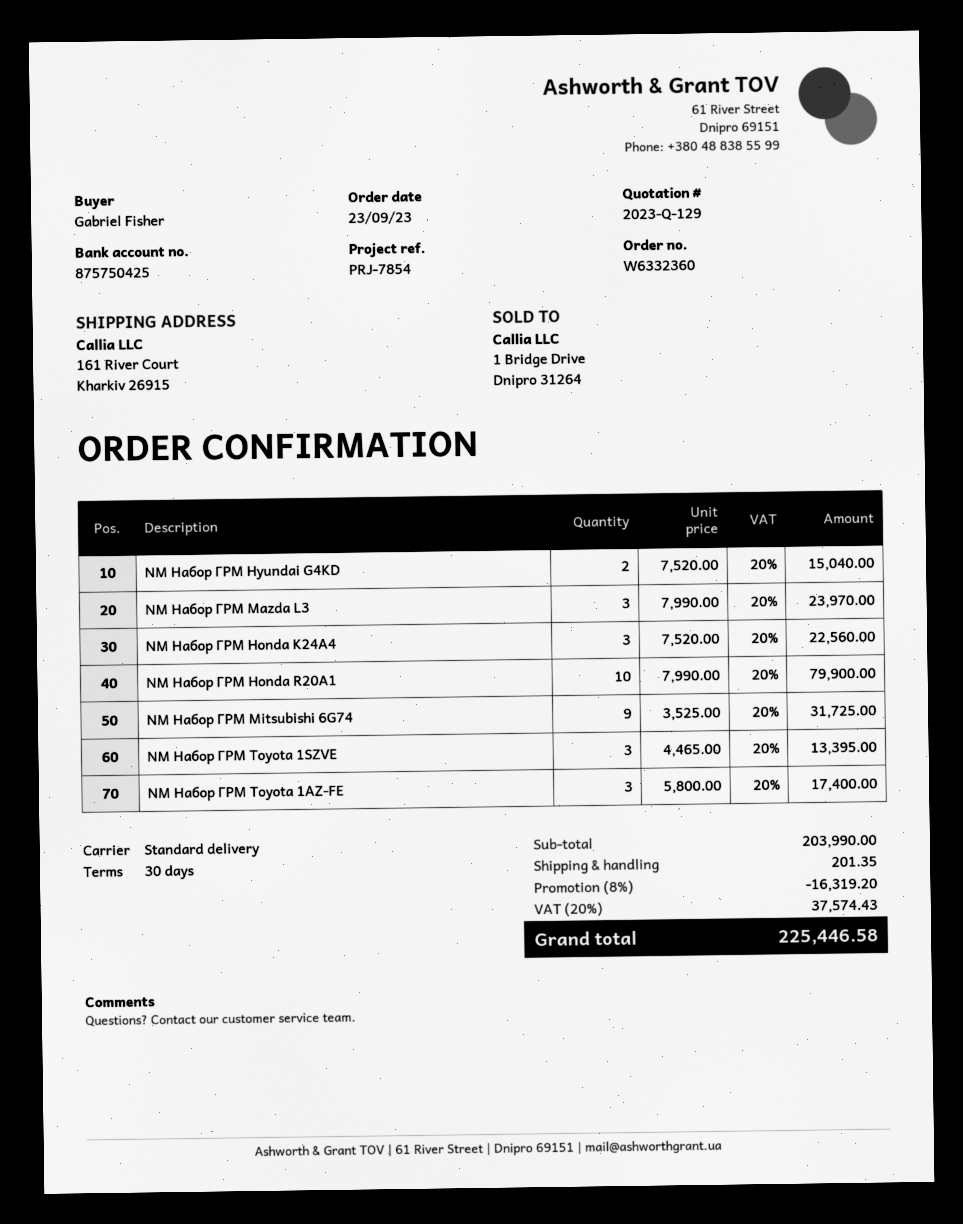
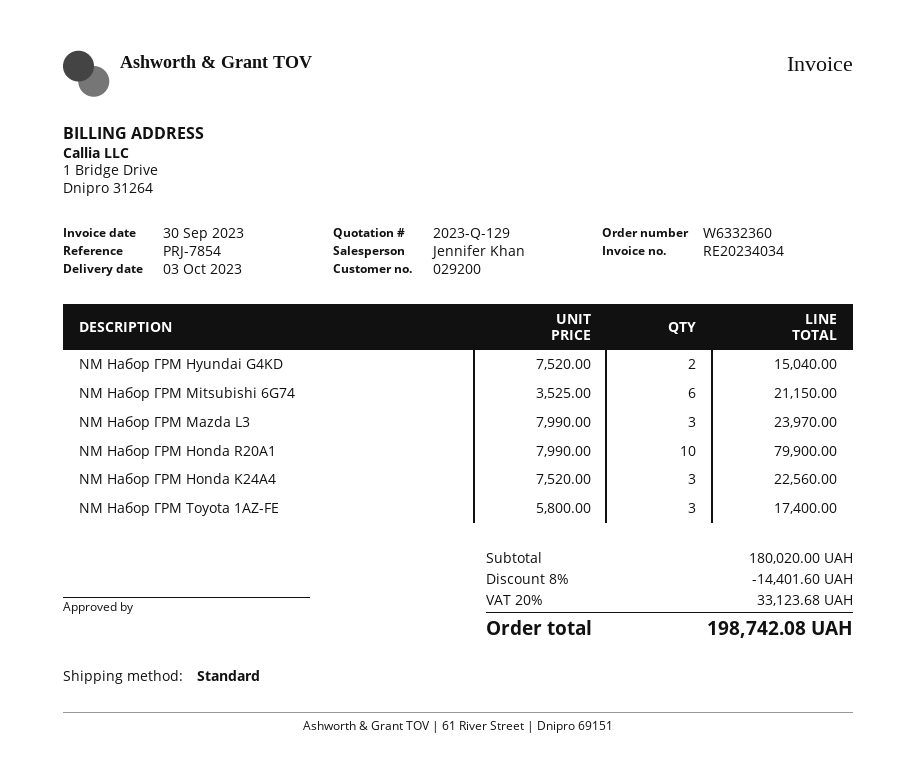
NM Набор ГРМ Mitsubishi 6G74: 9 x 3525.00 = 31725.00 -> 6 x 3525.00 = 21150.00
NM Набор ГРМ Toyota 1SZVE: 3 x 4465.00 = 13395.00 -> none
subtotal: 203990.00 -> 180020.00
discount: 8% = 16319.20 -> 8% = 14401.60
shipping: 201.35 -> none
tax: 20% = 37574.43 -> 20% = 33123.68
total: 225446.58 -> 198742.08

